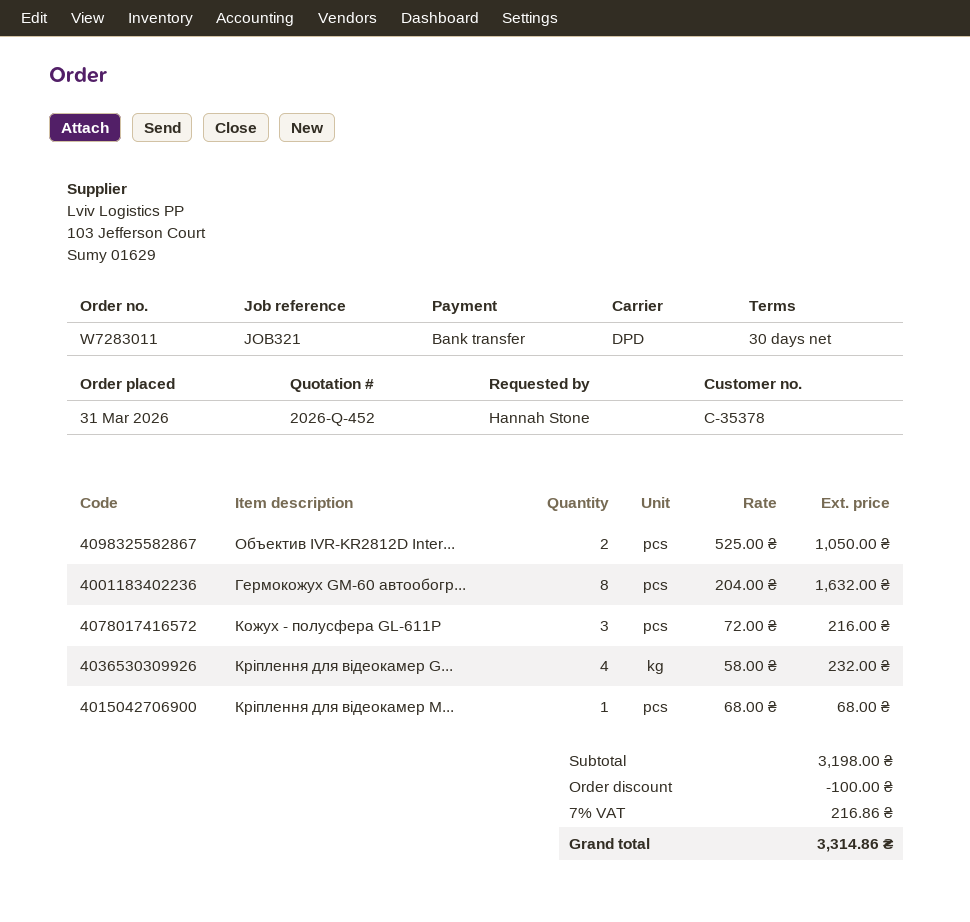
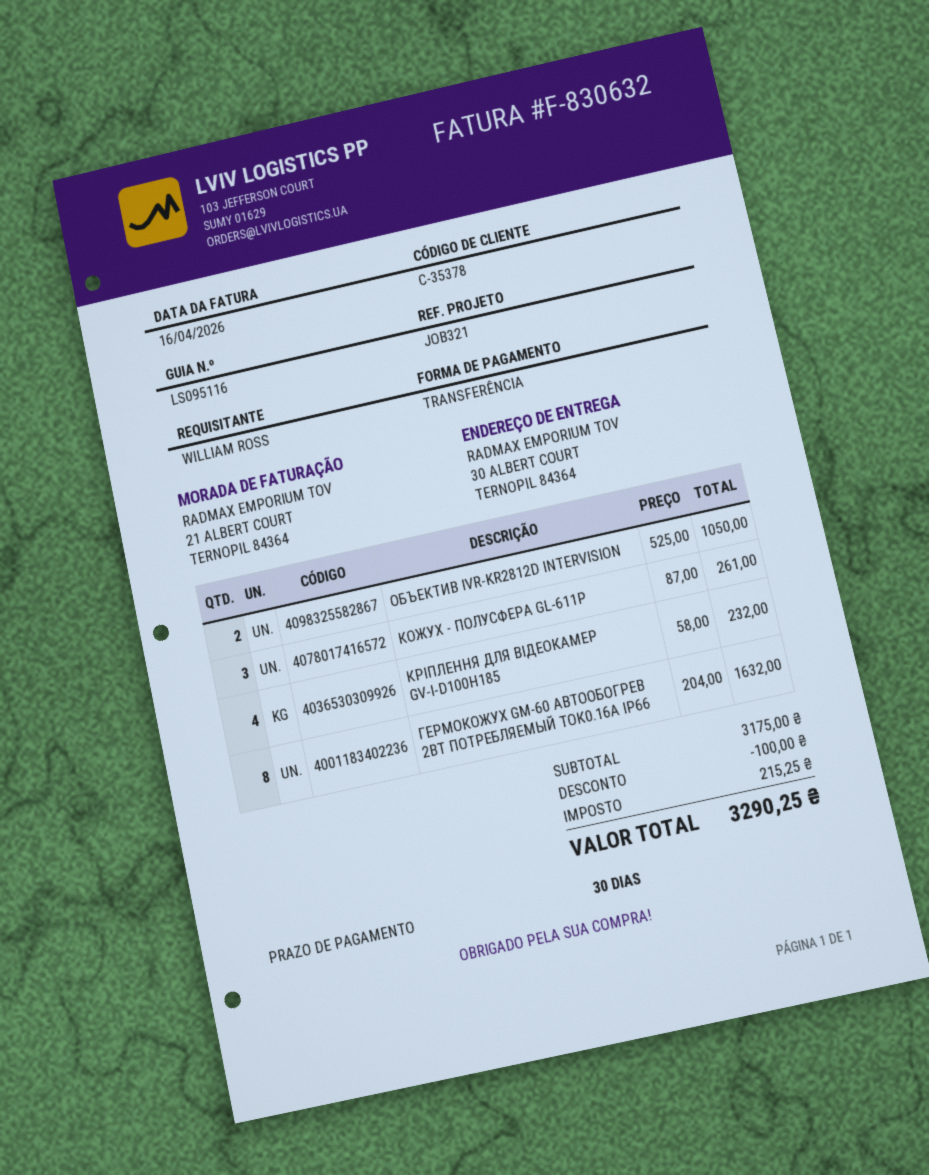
ordered by: Hannah Stone -> WILLIAM ROSS
Кожух - полусфера GL-611P: 3 x 72.00 = 216.00 -> 3 x 87.00 = 261.00
Кріплення для відеокамер M...: 1 x 68.00 = 68.00 -> none
subtotal: 3198.00 -> 3175.00
tax: 216.86 -> 215.25
total: 3314.86 -> 3290.25

